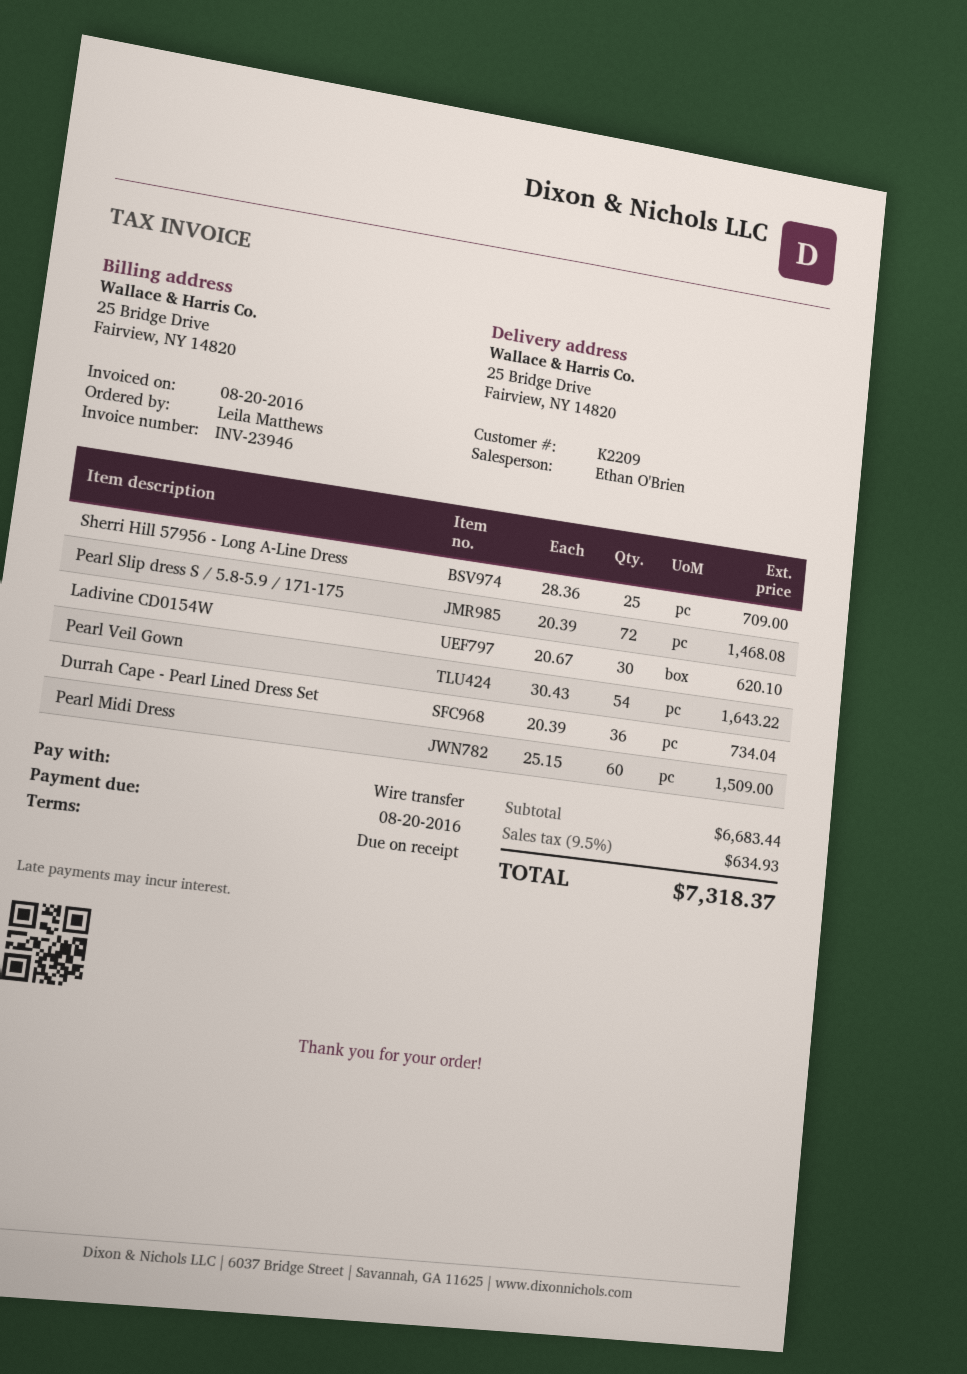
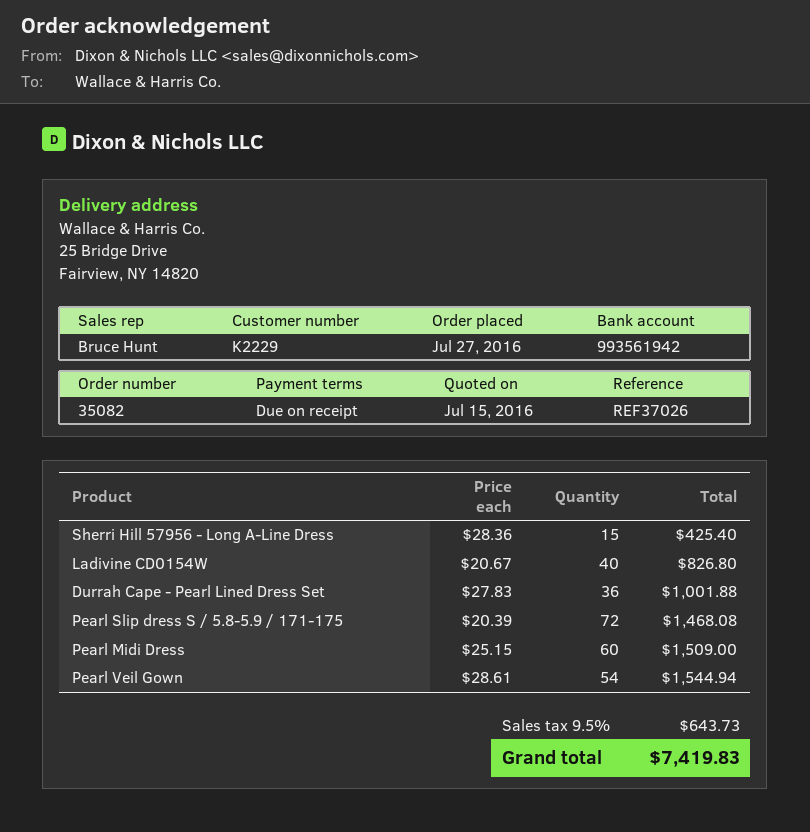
customer number: K2209 -> K2229
sales rep: Ethan O'Brien -> Bruce Hunt
Sherri Hill 57956 - Long A-Line Dress: 25 x 28.36 = 709.00 -> 15 x 28.36 = 425.40
Ladivine CD0154W: 30 x 20.67 = 620.10 -> 40 x 20.67 = 826.80
Pearl Veil Gown: 54 x 30.43 = 1643.22 -> 54 x 28.61 = 1544.94
Durrah Cape - Pearl Lined Dress Set: 36 x 20.39 = 734.04 -> 36 x 27.83 = 1001.88
tax: 9.5% = 634.93 -> 9.5% = 643.73
total: 7318.37 -> 7419.83

